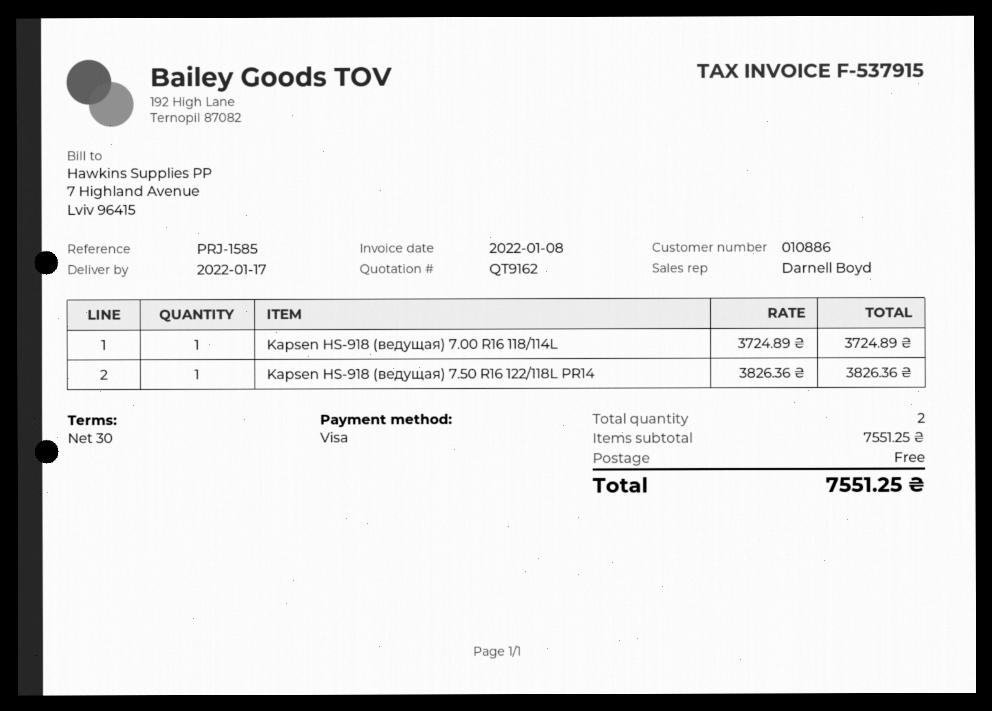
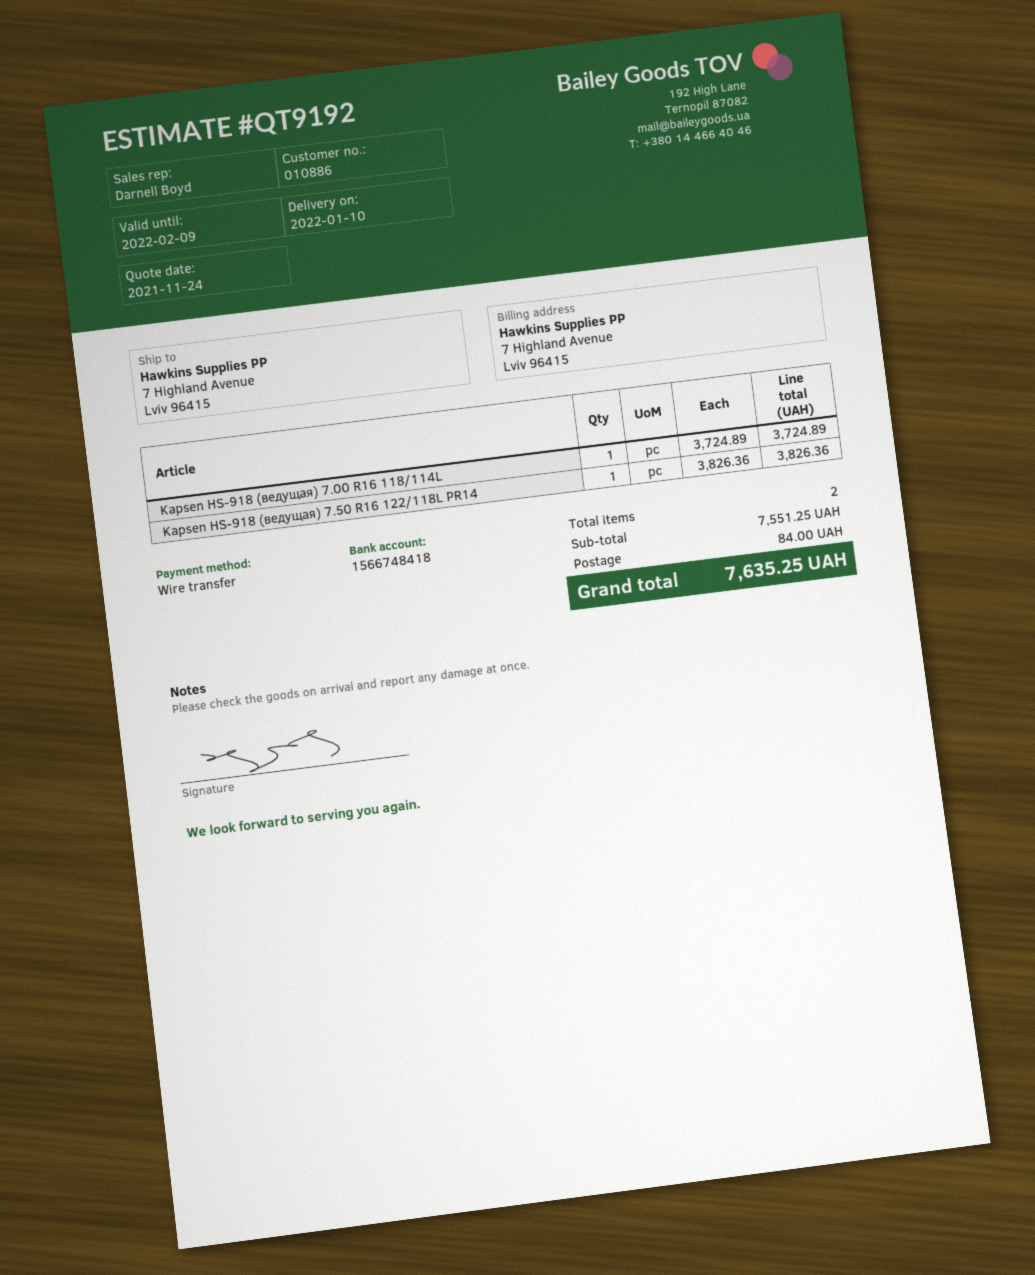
quote number: QT9162 -> QT9192
delivery date: 2022-01-17 -> 2022-01-10
payment method: Visa -> bank transfer
shipping: 0.00 -> 84.00
total: 7551.25 -> 7635.25

